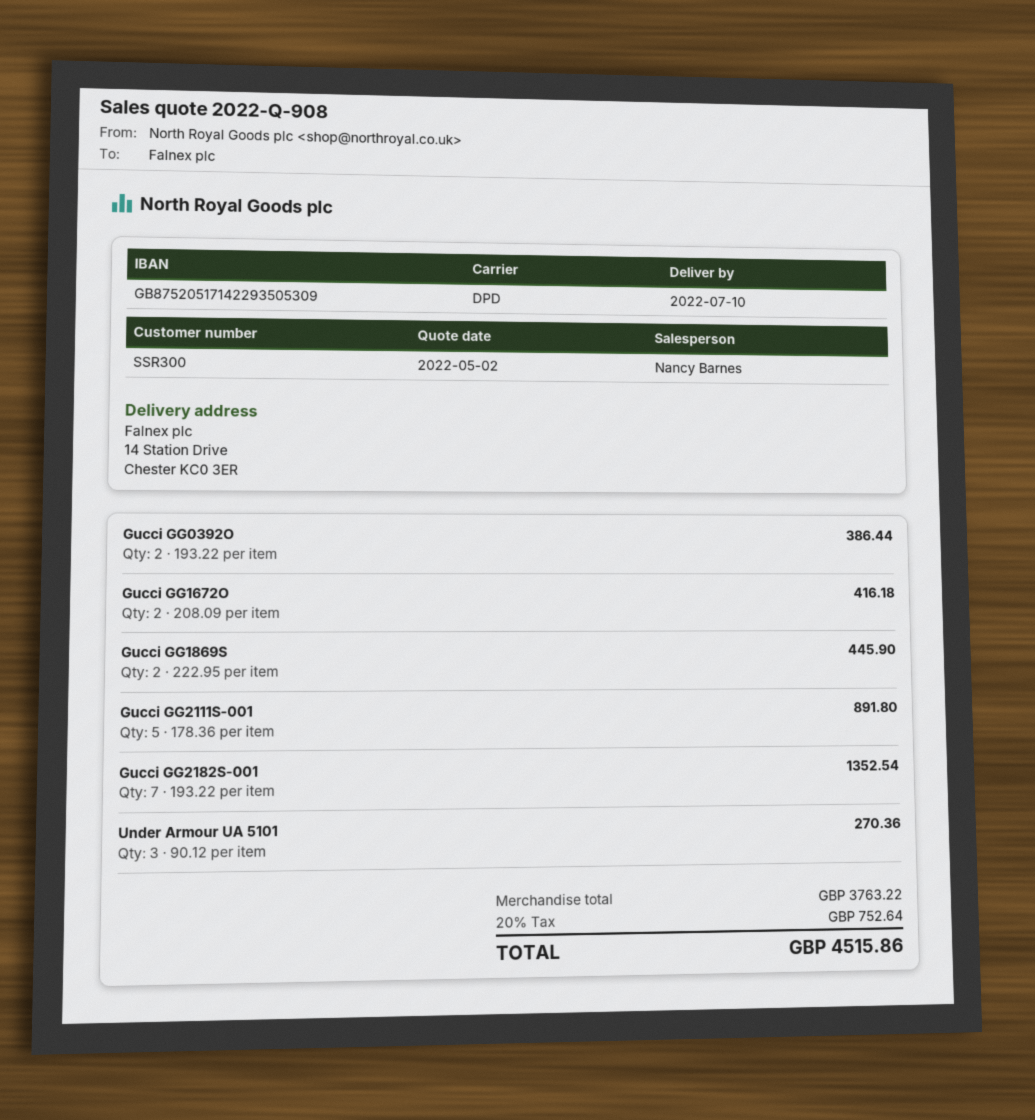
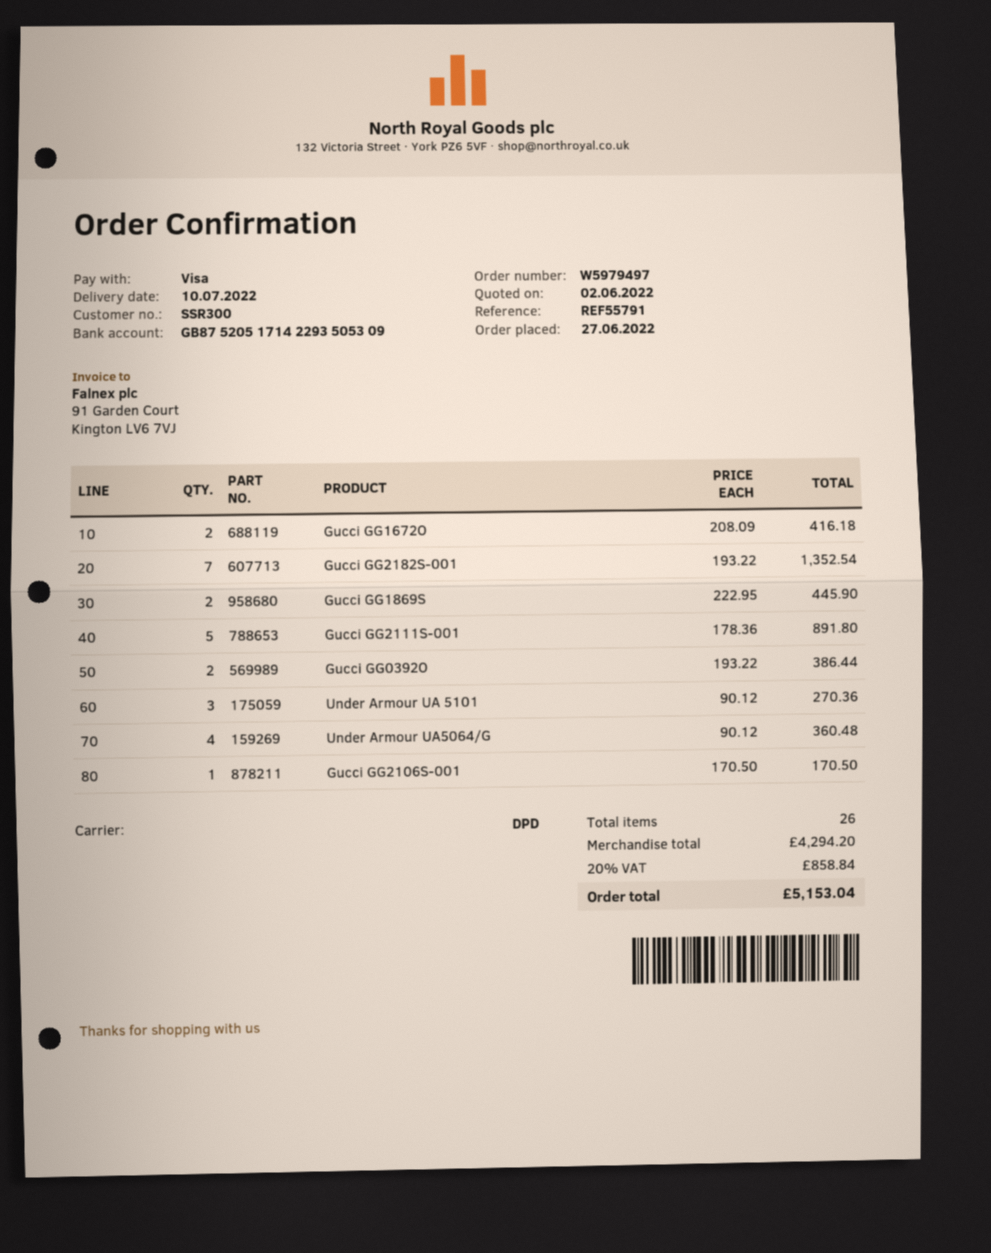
quote date: 2022-05-02 -> 2022-06-02
Under Armour UA5064/G: none -> 4 x 90.12 = 360.48
Gucci GG2106S-001: none -> 1 x 170.50 = 170.50
subtotal: 3763.22 -> 4294.20
tax: 20% = 752.64 -> 20% = 858.84
total: 4515.86 -> 5153.04

